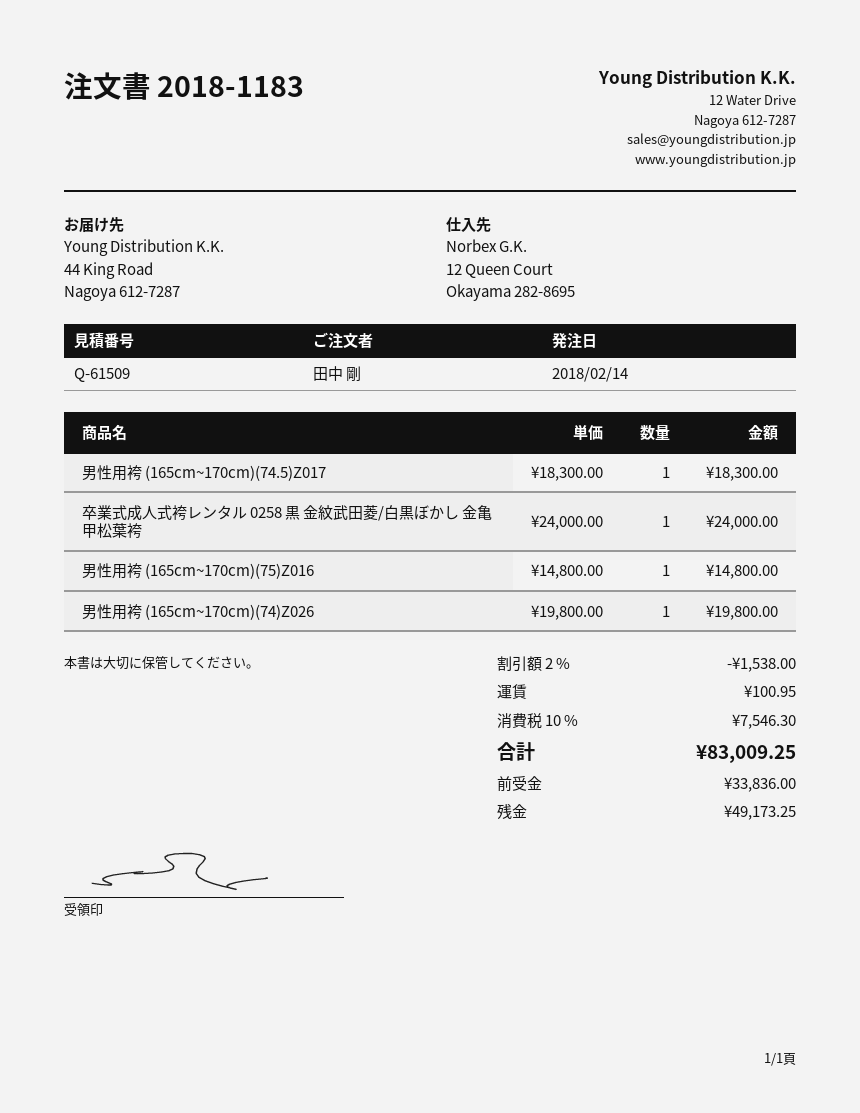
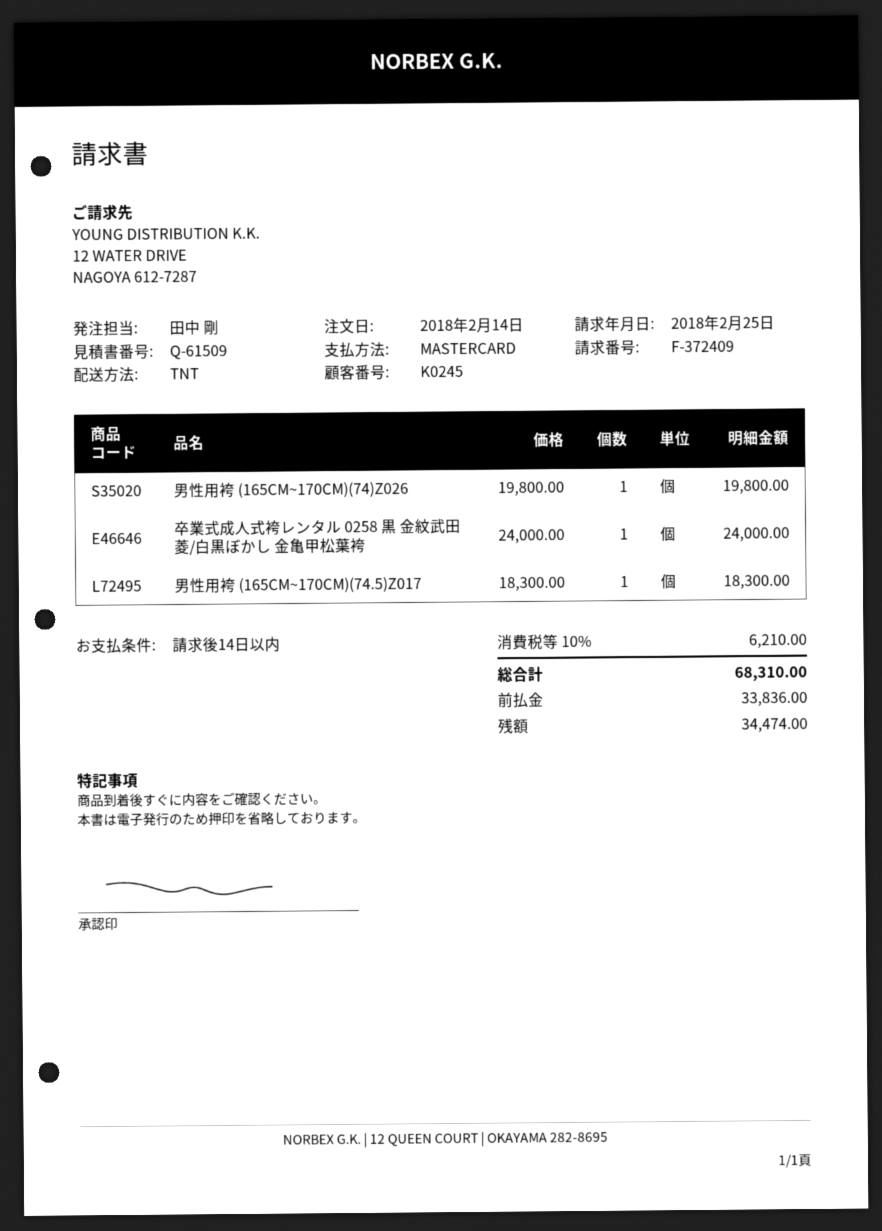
男性用袴 (165cm~170cm)(75)Z016: 1 x 14800.00 = 14800.00 -> none
discount: 2% = 1538.00 -> none
shipping: 100.95 -> none
tax: 10% = 7546.30 -> 10% = 6210.00
total: 83009.25 -> 68310.00
balance: 49173.25 -> 34474.00

